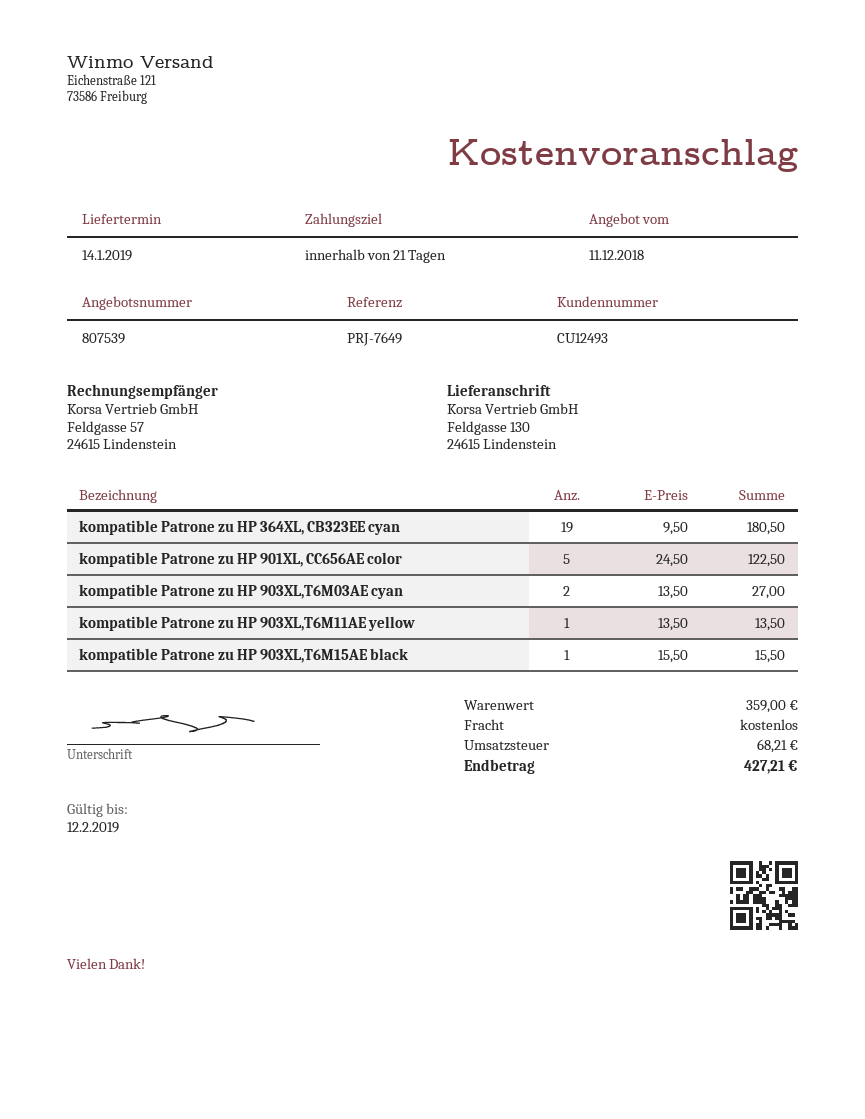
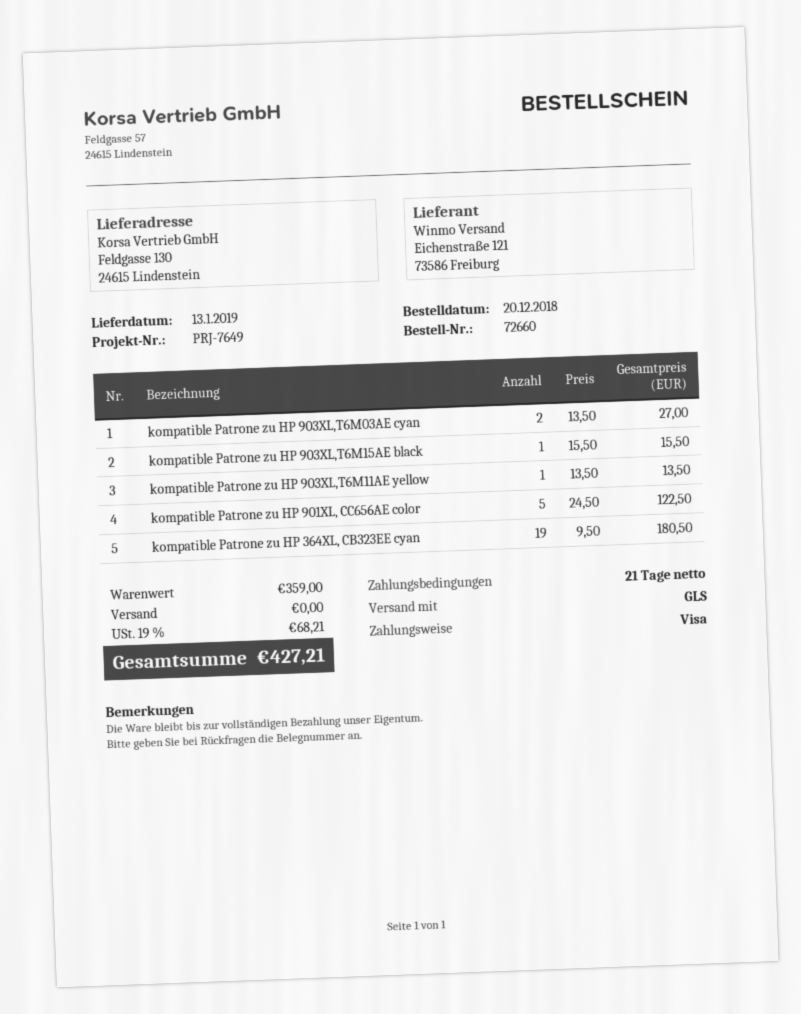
delivery date: 2019-01-14 -> 2019-01-13

